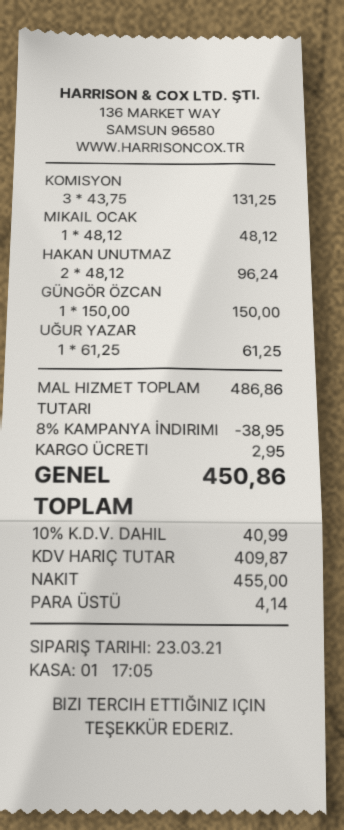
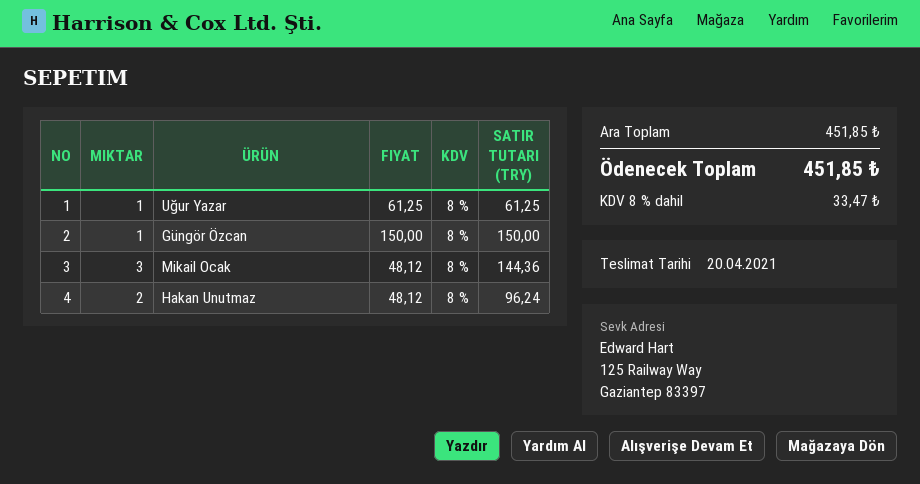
KOMISYON: 3 x 43.75 = 131.25 -> none
MIKAIL OCAK: 1 x 48.12 = 48.12 -> 3 x 48.12 = 144.36
subtotal: 486.86 -> 451.85
discount: 8% = 38.95 -> none
shipping: 2.95 -> none
tax: 10% = 40.99 -> 8% = 33.47
total: 450.86 -> 451.85

